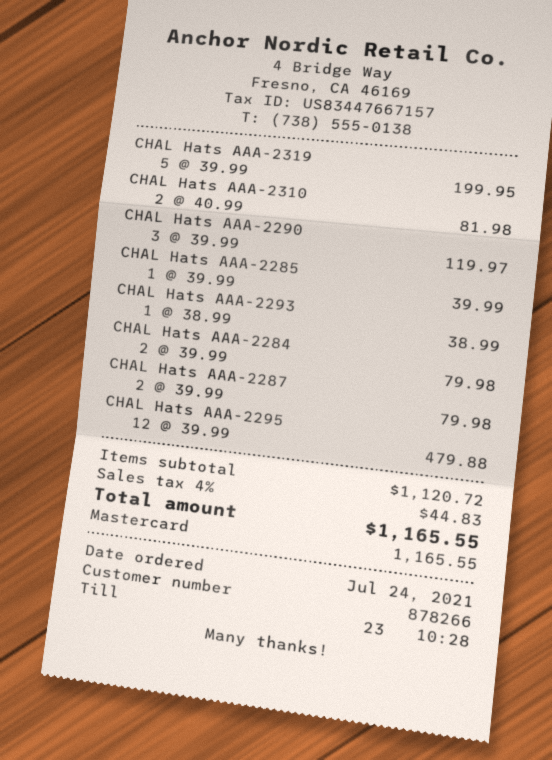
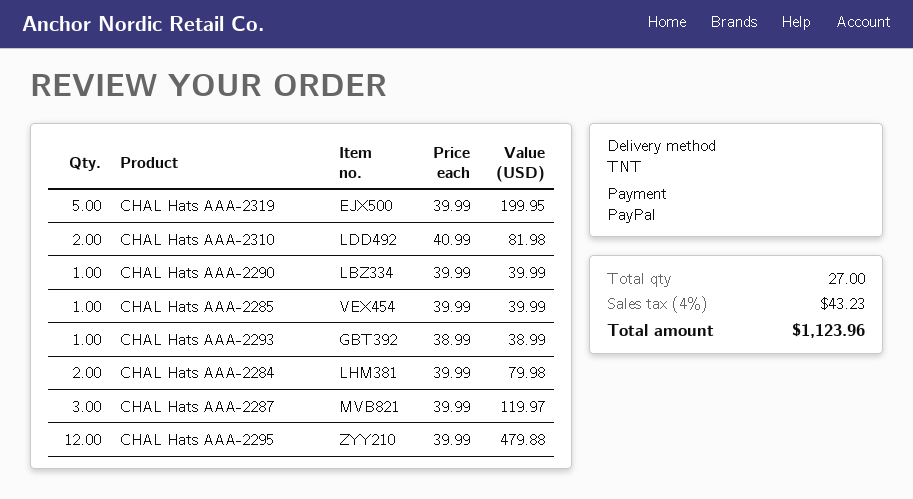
payment method: Mastercard -> PayPal
CHAL Hats AAA-2290: 3 x 39.99 = 119.97 -> 1 x 39.99 = 39.99
CHAL Hats AAA-2287: 2 x 39.99 = 79.98 -> 3 x 39.99 = 119.97
tax: 4% = 44.83 -> 4% = 43.23
total: 1165.55 -> 1123.96

